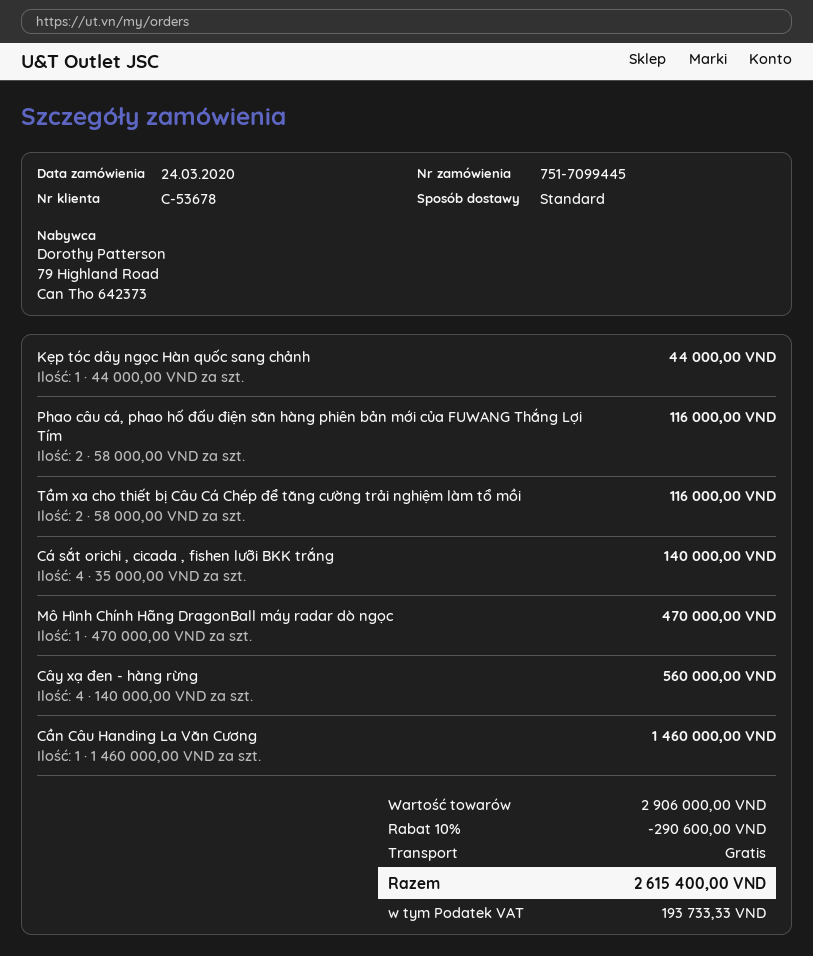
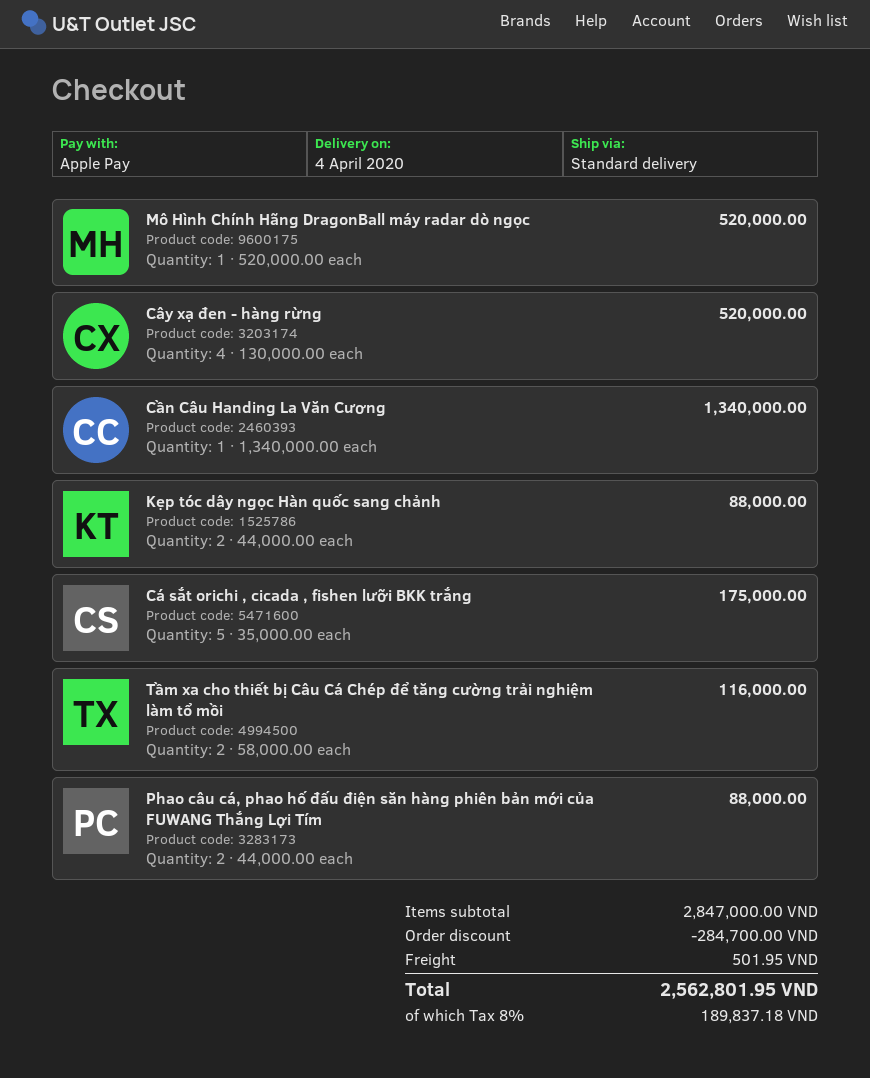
Kẹp tóc dây ngọc Hàn quốc sang chảnh: 1 x 44000.00 = 44000.00 -> 2 x 44000.00 = 88000.00
Phao câu cá, phao hố đấu điện săn hàng phiên bản mới của FUWANG Thắng Lợi Tím: 2 x 58000.00 = 116000.00 -> 2 x 44000.00 = 88000.00
Cá sắt orichi , cicada , fishen lưỡi BKK trắng: 4 x 35000.00 = 140000.00 -> 5 x 35000.00 = 175000.00
Mô Hình Chính Hãng DragonBall máy radar dò ngọc: 1 x 470000.00 = 470000.00 -> 1 x 520000.00 = 520000.00
Cây xạ đen - hàng rừng: 4 x 140000.00 = 560000.00 -> 4 x 130000.00 = 520000.00
Cần Câu Handing La Văn Cương: 1 x 1460000.00 = 1460000.00 -> 1 x 1340000.00 = 1340000.00
subtotal: 2906000.00 -> 2847000.00
discount: 290600.00 -> 284700.00
shipping: 0.00 -> 501.95
tax: 193733.33 -> 189837.18
total: 2615400.00 -> 2562801.95

